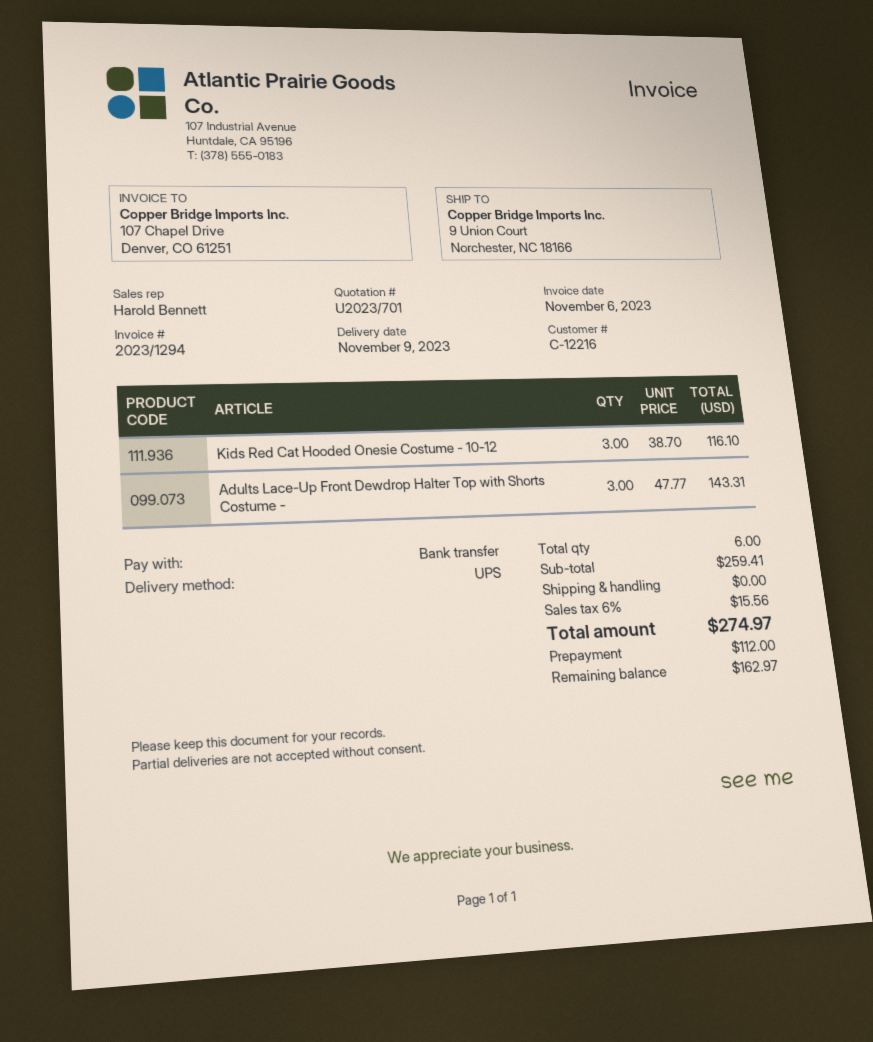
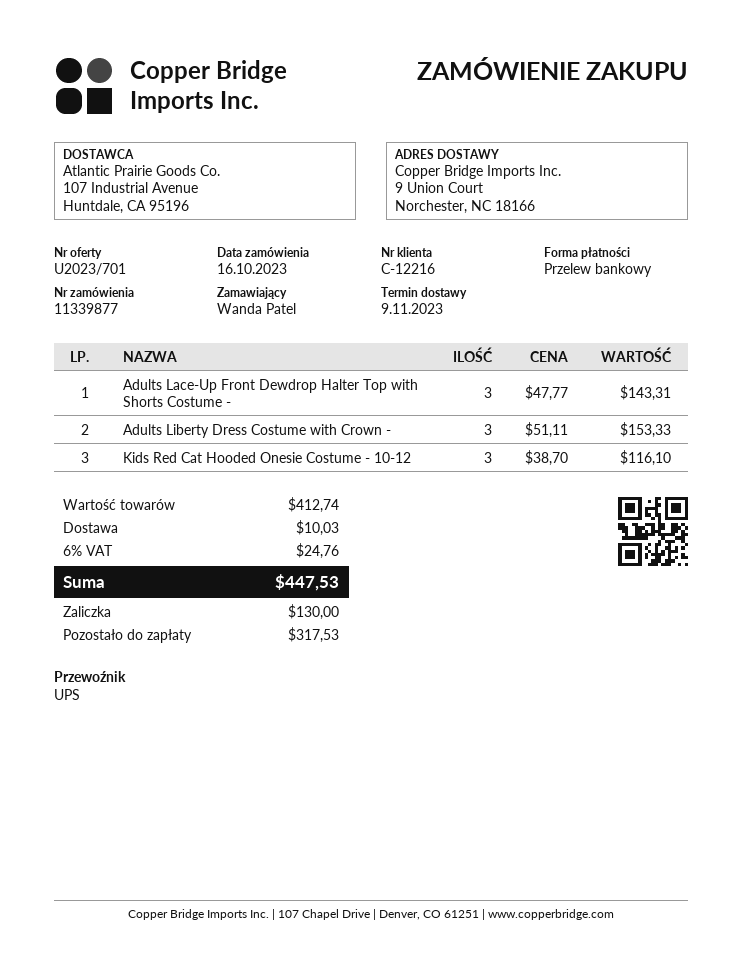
Adults Liberty Dress Costume with Crown -: none -> 3 x 51.11 = 153.33
subtotal: 259.41 -> 412.74
shipping: 0.00 -> 10.03
tax: 6% = 15.56 -> 6% = 24.76
total: 274.97 -> 447.53
deposit: 112.00 -> 130.00
balance: 162.97 -> 317.53

